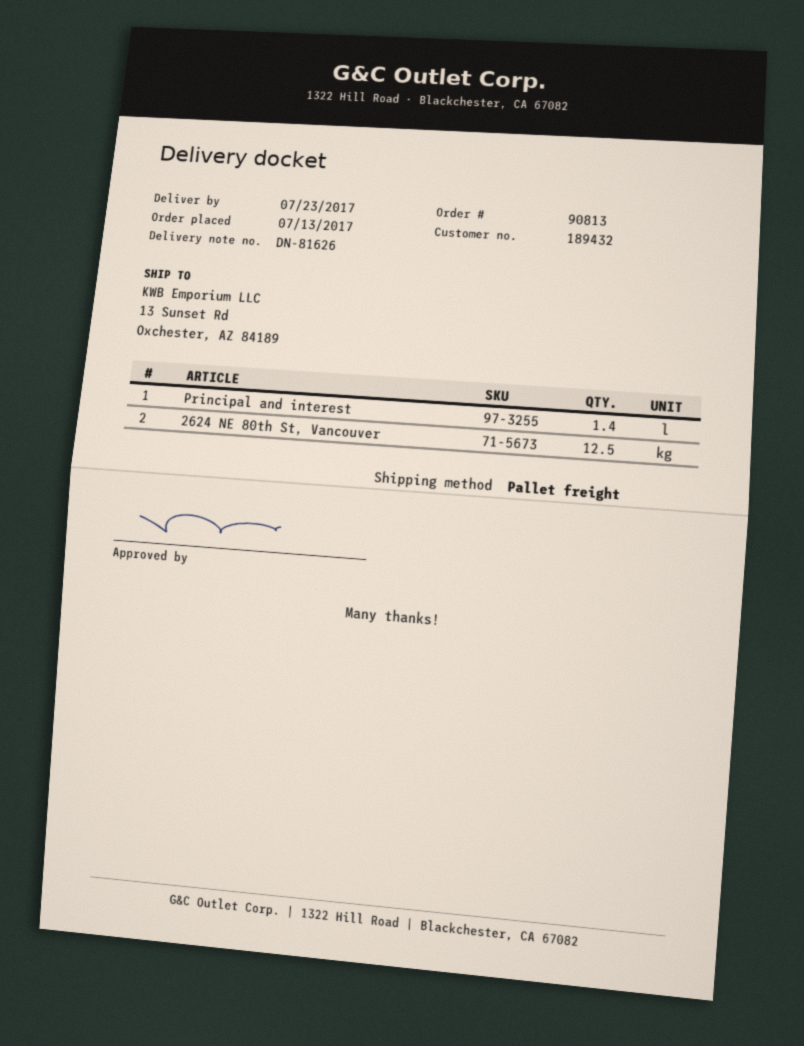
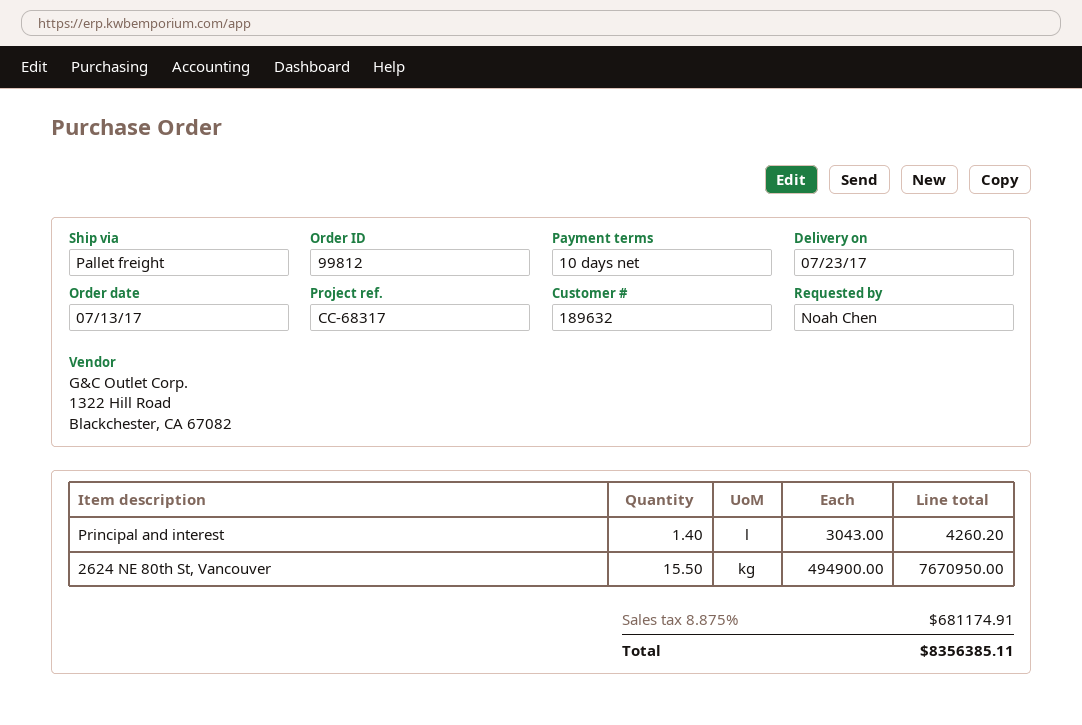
order number: 90813 -> 99812
customer number: 189432 -> 189632
2624 NE 80th St, Vancouver: 12.5 -> 15.5

